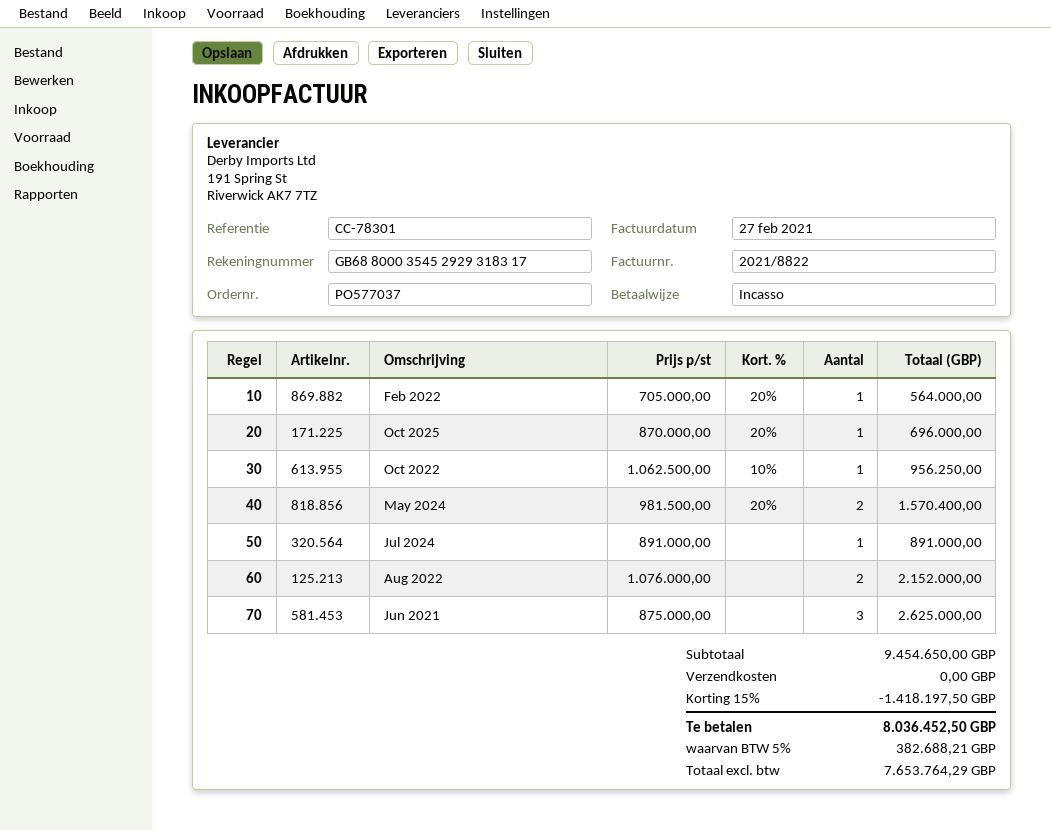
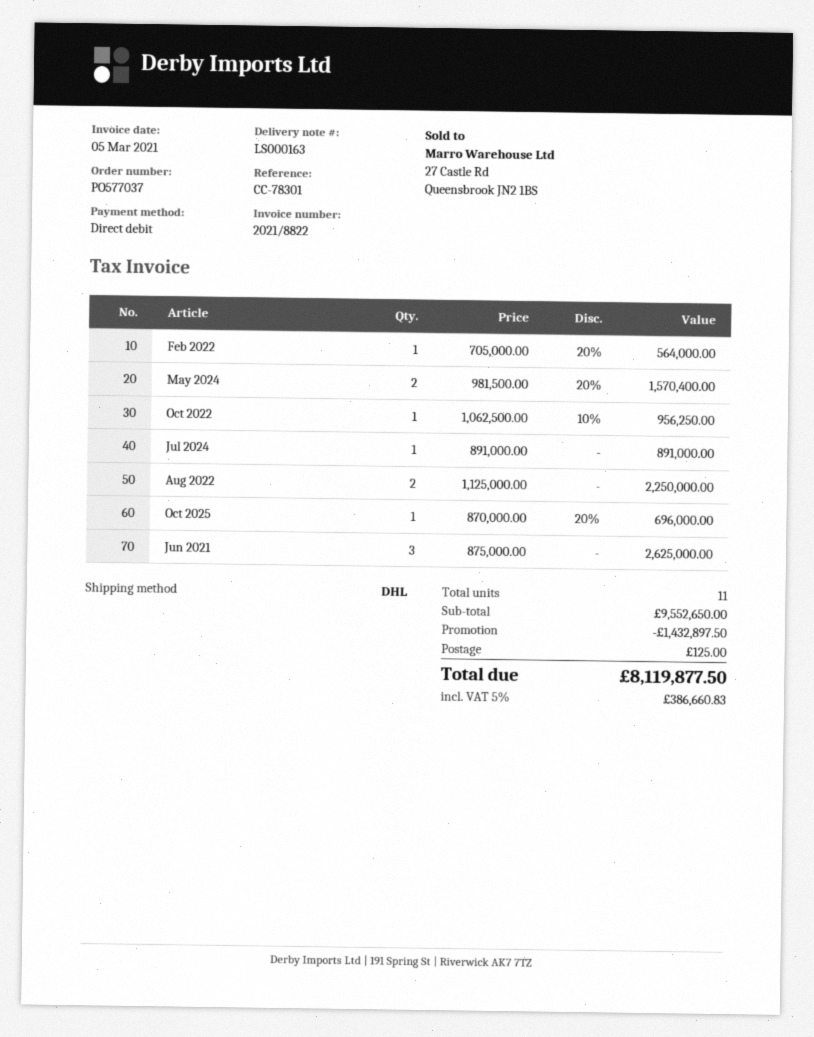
invoice date: 2021-02-27 -> 2021-03-05
Aug 2022: 2 x 1076000.00 = 2152000.00 -> 2 x 1125000.00 = 2250000.00
subtotal: 9454650.00 -> 9552650.00
discount: 1418197.50 -> 1432897.50
shipping: 0.00 -> 125.00
tax: 5% = 382688.21 -> 5% = 386660.83
total: 8036452.50 -> 8119877.50

